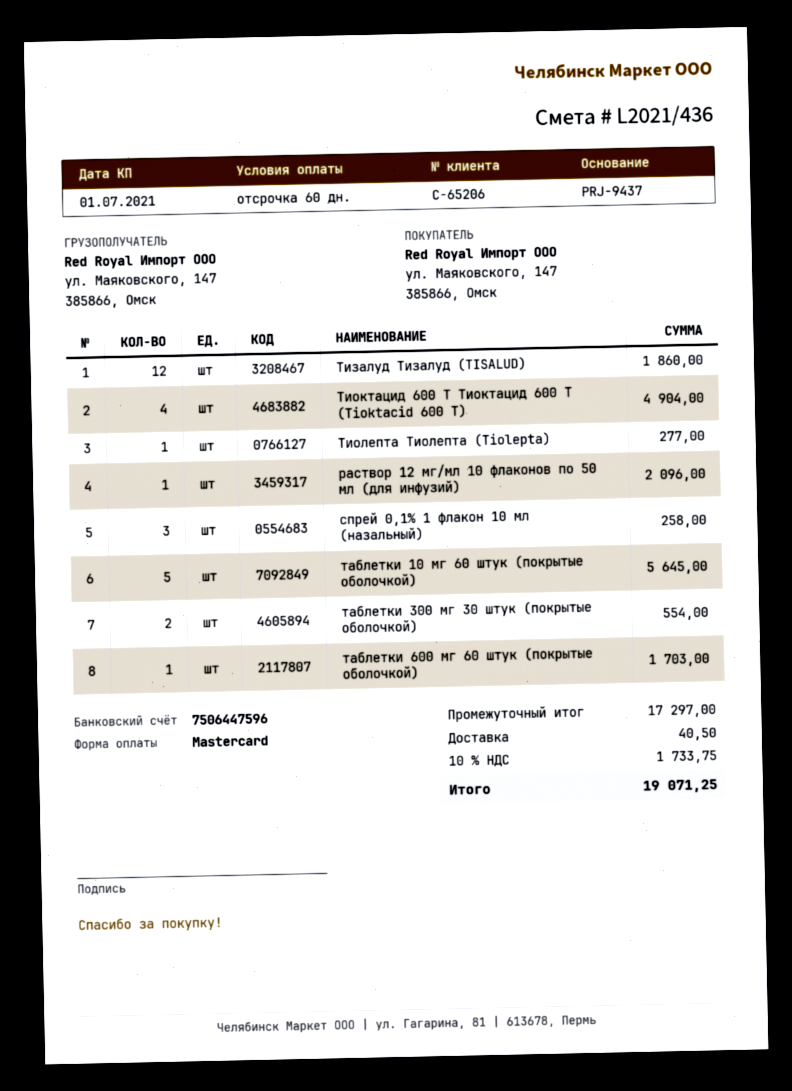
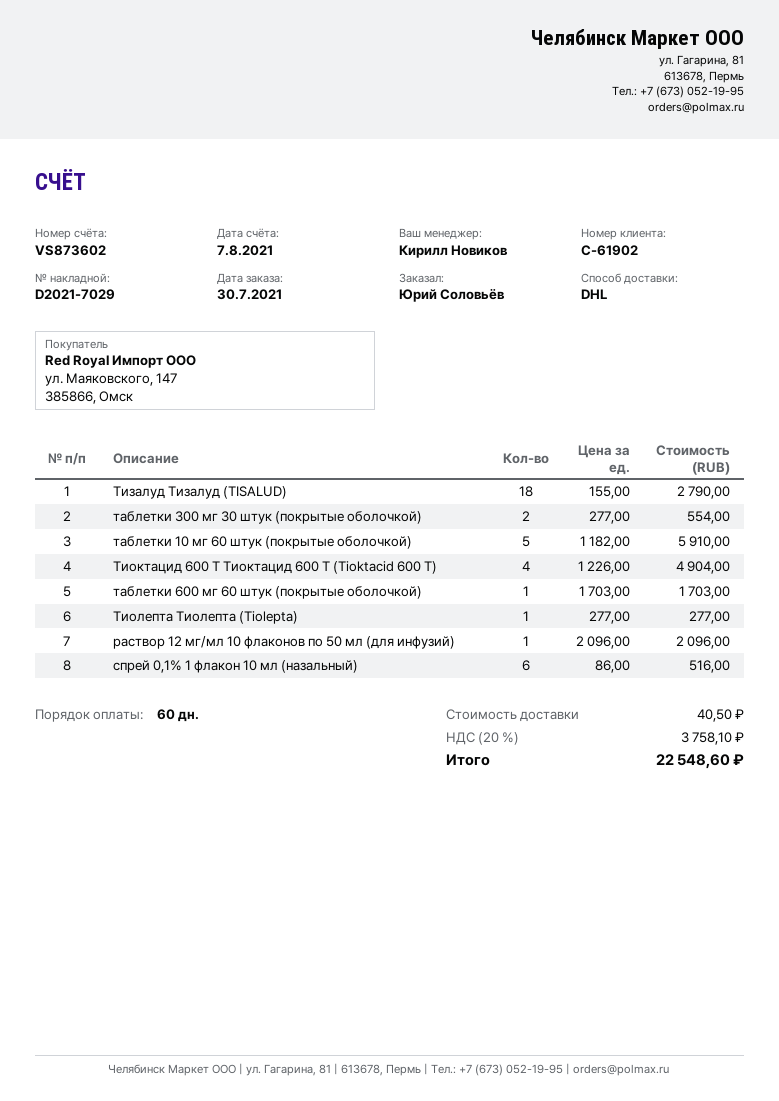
customer number: C-65206 -> C-61902
Тизалуд Тизалуд (TISALUD): 12 for 1860.00 -> 18 for 2790.00
спрей 0,1% 1 флакон 10 мл (назальный): 3 for 258.00 -> 6 for 516.00
таблетки 10 мг 60 штук (покрытые оболочкой): 5 for 5645.00 -> 5 for 5910.00
tax: 10% = 1733.75 -> 20% = 3758.10
total: 19071.25 -> 22548.60

